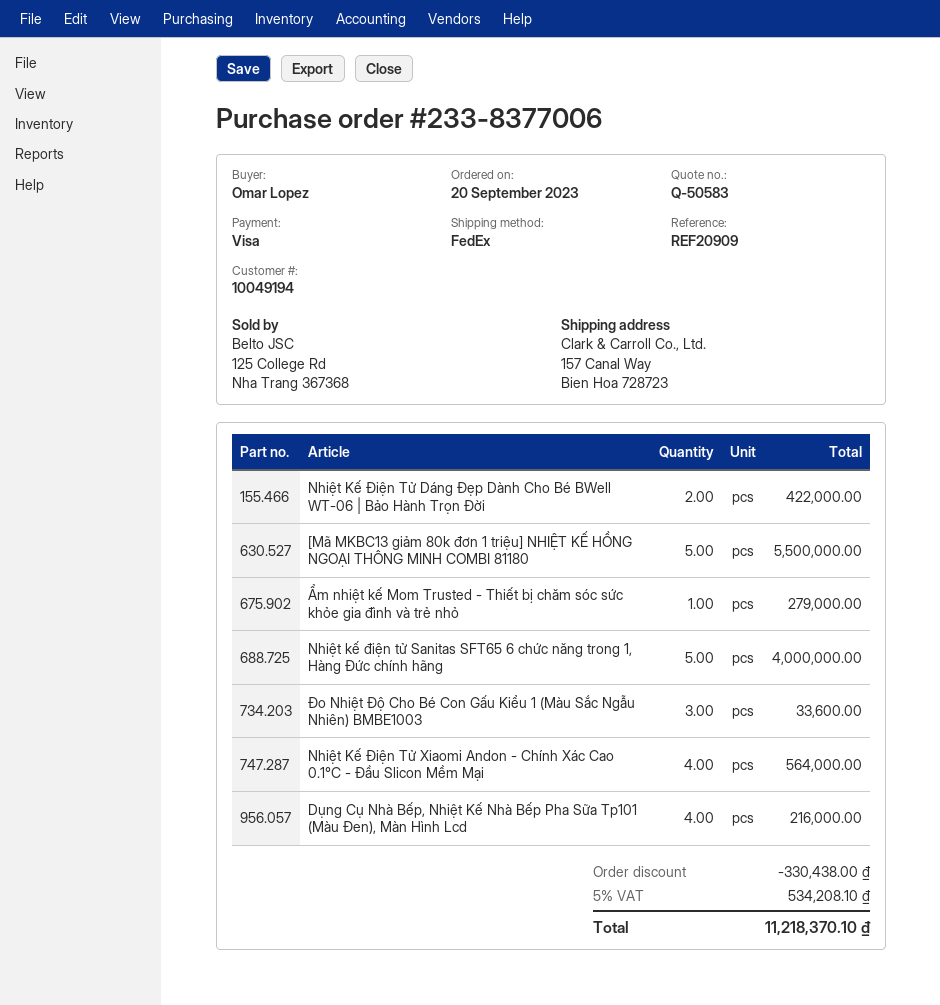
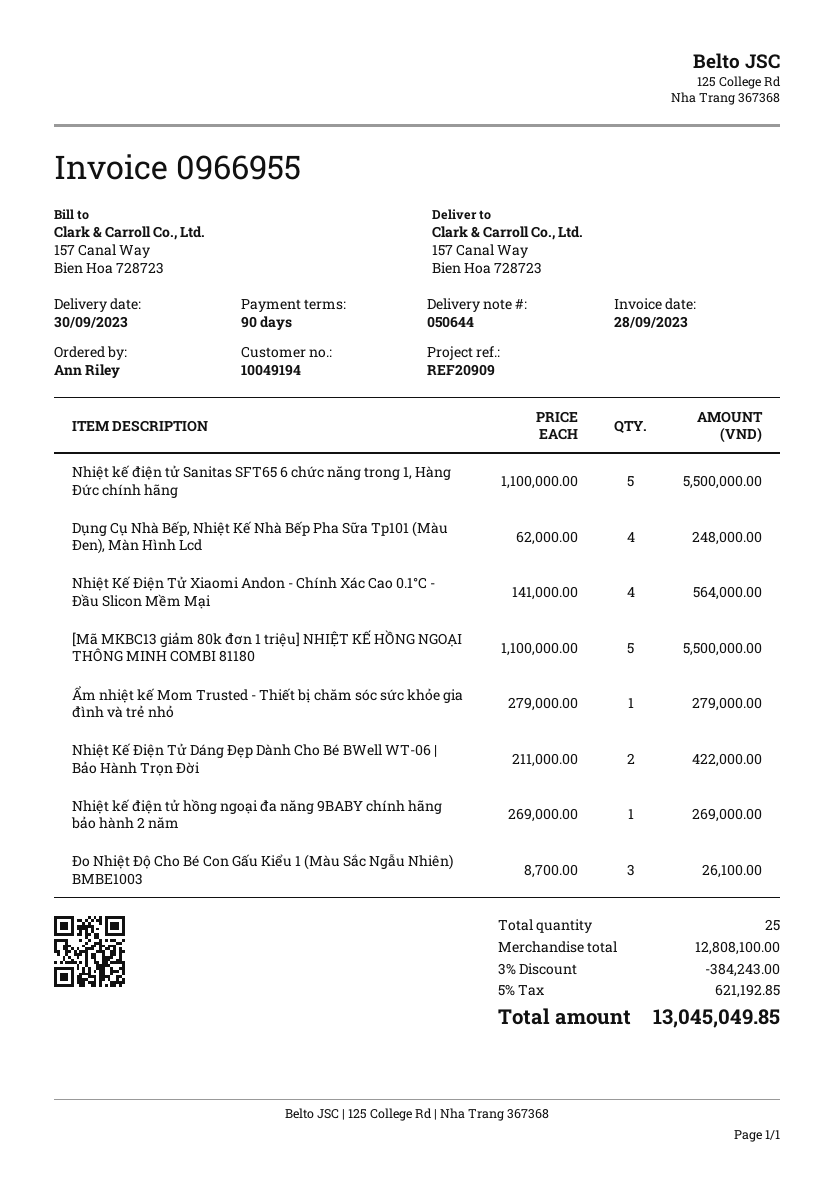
ordered by: Omar Lopez -> Ann Riley
Nhiệt kế điện tử Sanitas SFT65 6 chức năng trong 1, Hàng Đức chính hãng: 5 for 4000000.00 -> 5 for 5500000.00
Đo Nhiệt Độ Cho Bé Con Gấu Kiểu 1 (Màu Sắc Ngẫu Nhiên) BMBE1003: 3 for 33600.00 -> 3 for 26100.00
Dụng Cụ Nhà Bếp, Nhiệt Kế Nhà Bếp Pha Sữa Tp101 (Màu Đen), Màn Hình Lcd: 4 for 216000.00 -> 4 for 248000.00
Nhiệt kế điện tử hồng ngoại đa năng 9BABY chính hãng bảo hành 2 năm: none -> 1 for 269000.00
discount: 330438.00 -> 384243.00
tax: 5% = 534208.10 -> 5% = 621192.85
total: 11218370.10 -> 13045049.85

